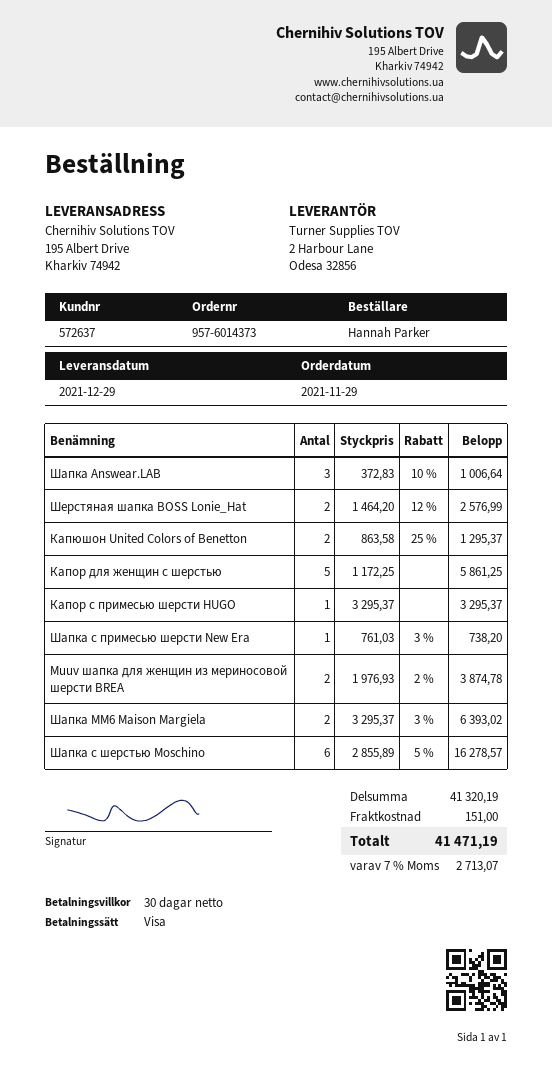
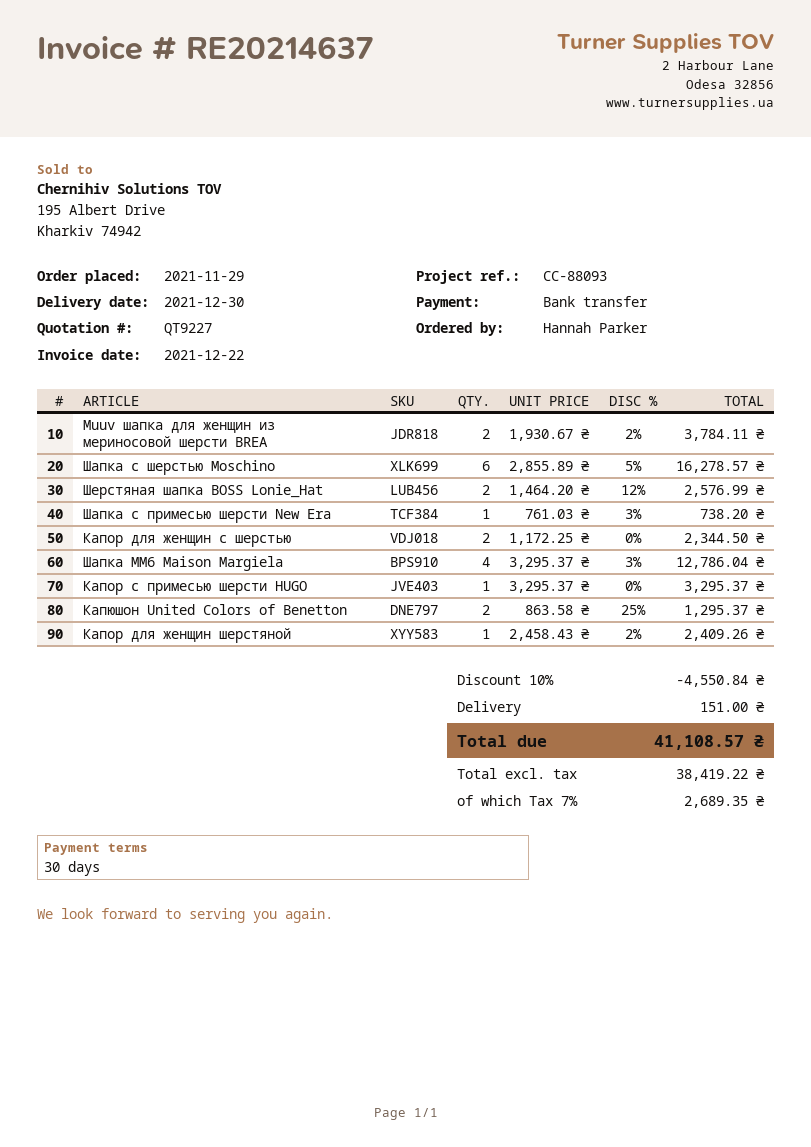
delivery date: 2021-12-29 -> 2021-12-30
payment method: Visa -> bank transfer
Шапка Answear.LAB: 3 x 372.83 - 10% = 1006.64 -> none
Капор для женщин с шерстью: 5 x 1172.25 = 5861.25 -> 2 x 1172.25 = 2344.50
Muuv шапка для женщин из мериносовой шерсти BREA: 2 x 1976.93 - 2% = 3874.78 -> 2 x 1930.67 - 2% = 3784.11
Шапка MM6 Maison Margiela: 2 x 3295.37 - 3% = 6393.02 -> 4 x 3295.37 - 3% = 12786.04
Капор для женщин шерстяной: none -> 1 x 2458.43 - 2% = 2409.26
discount: none -> 10% = 4550.84
tax: 7% = 2713.07 -> 7% = 2689.35
total: 41471.19 -> 41108.57

